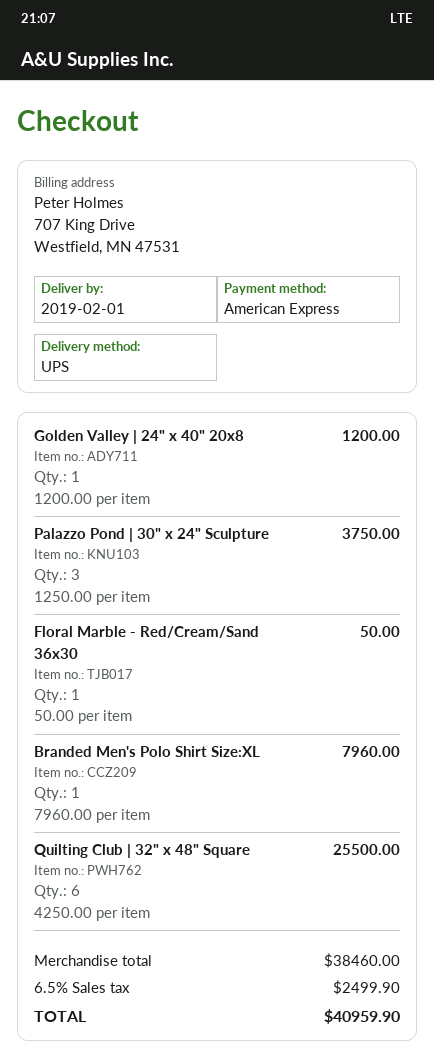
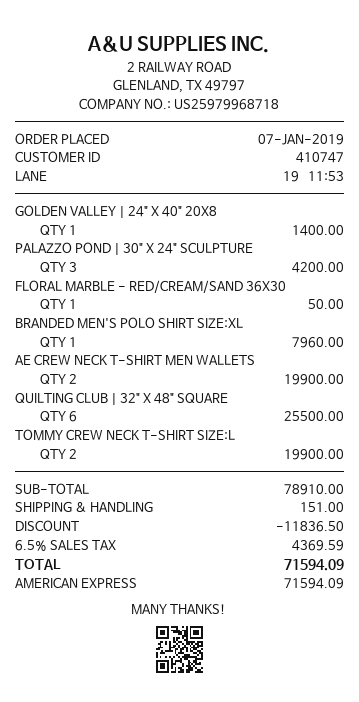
Golden Valley | 24" x 40" 20x8: 1 for 1200.00 -> 1 for 1400.00
Palazzo Pond | 30" x 24" Sculpture: 3 for 3750.00 -> 3 for 4200.00
AE CREW NECK T-SHIRT MEN WALLETS: none -> 2 for 19900.00
TOMMY CREW NECK T-SHIRT SIZE:L: none -> 2 for 19900.00
subtotal: 38460.00 -> 78910.00
discount: none -> 11836.50
shipping: none -> 151.00
tax: 6.5% = 2499.90 -> 6.5% = 4369.59
total: 40959.90 -> 71594.09

